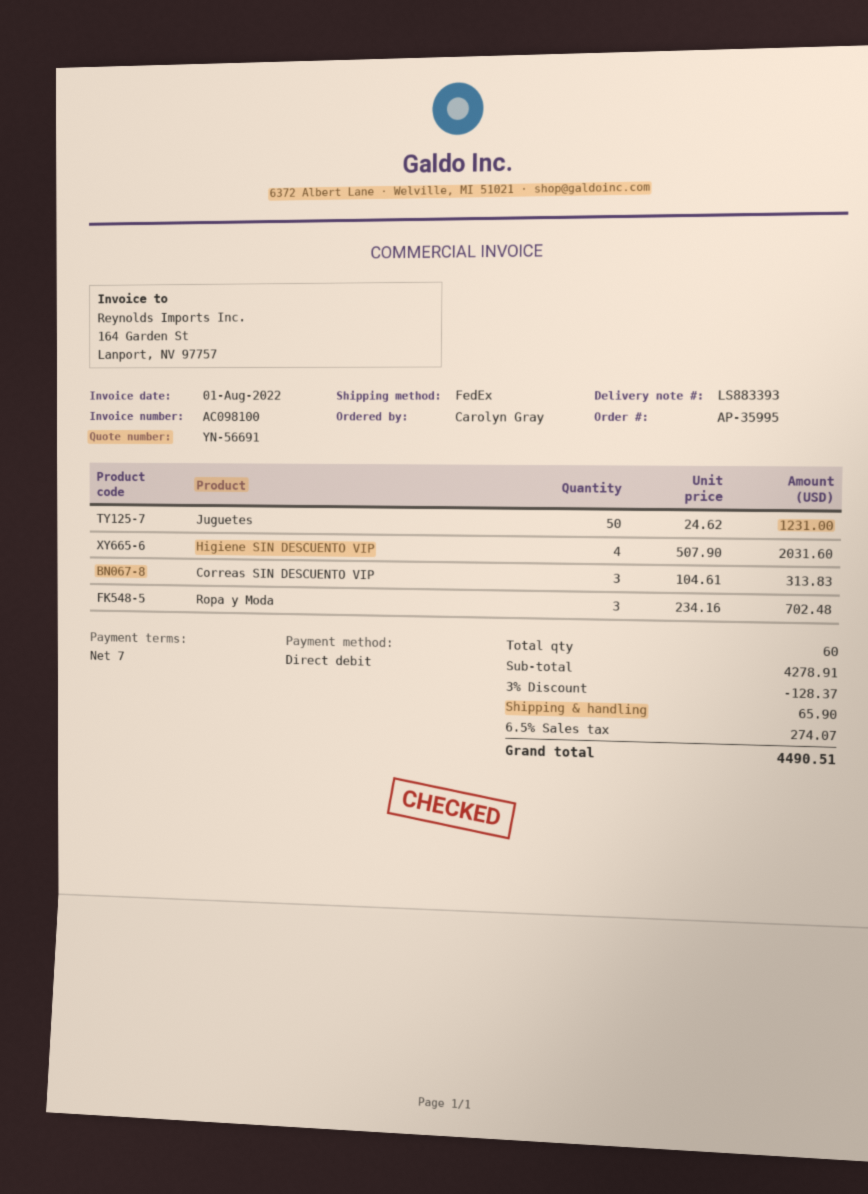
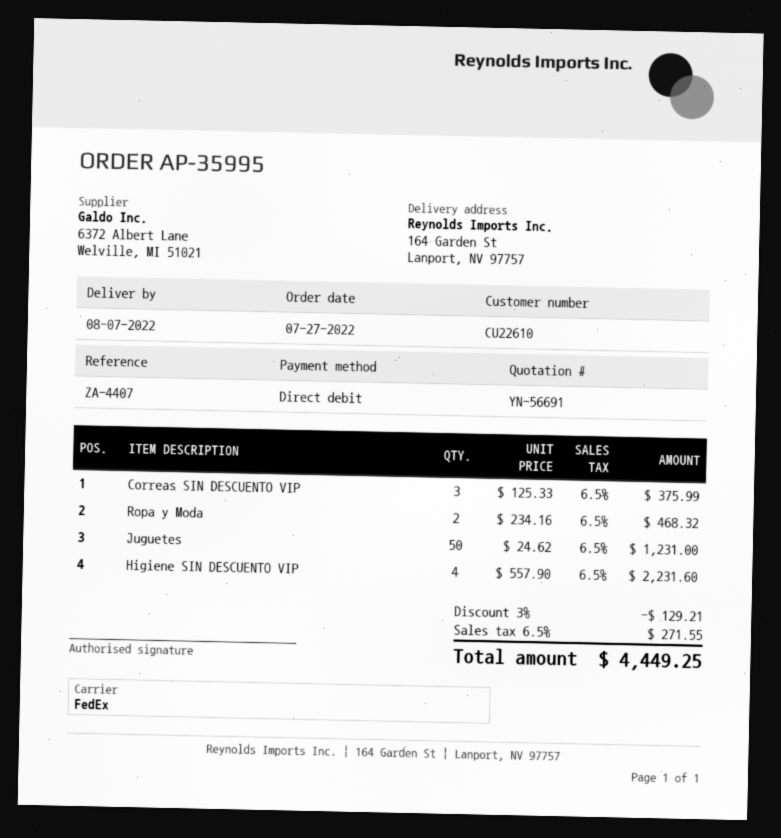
Higiene SIN DESCUENTO VIP: 4 x 507.90 = 2031.60 -> 4 x 557.90 = 2231.60
Correas SIN DESCUENTO VIP: 3 x 104.61 = 313.83 -> 3 x 125.33 = 375.99
Ropa y Moda: 3 x 234.16 = 702.48 -> 2 x 234.16 = 468.32
discount: 3% = 128.37 -> 3% = 129.21
shipping: 65.90 -> none
tax: 6.5% = 274.07 -> 6.5% = 271.55
total: 4490.51 -> 4449.25

